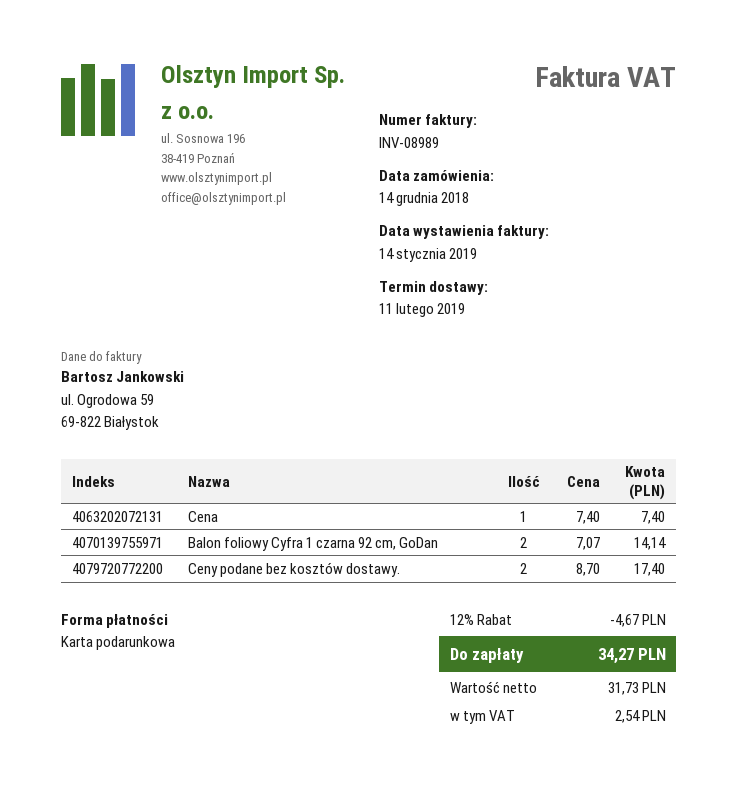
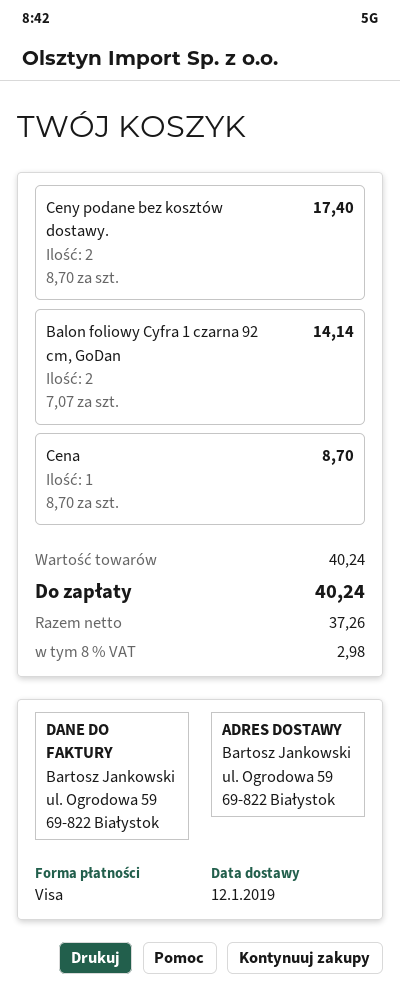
delivery date: 2019-02-11 -> 2019-01-12
payment method: gift card -> Visa
Cena: 1 x 7.40 = 7.40 -> 1 x 8.70 = 8.70
discount: 12% = 4.67 -> none
net: 31.73 -> 37.26
tax: 2.54 -> 2.98
total: 34.27 -> 40.24

